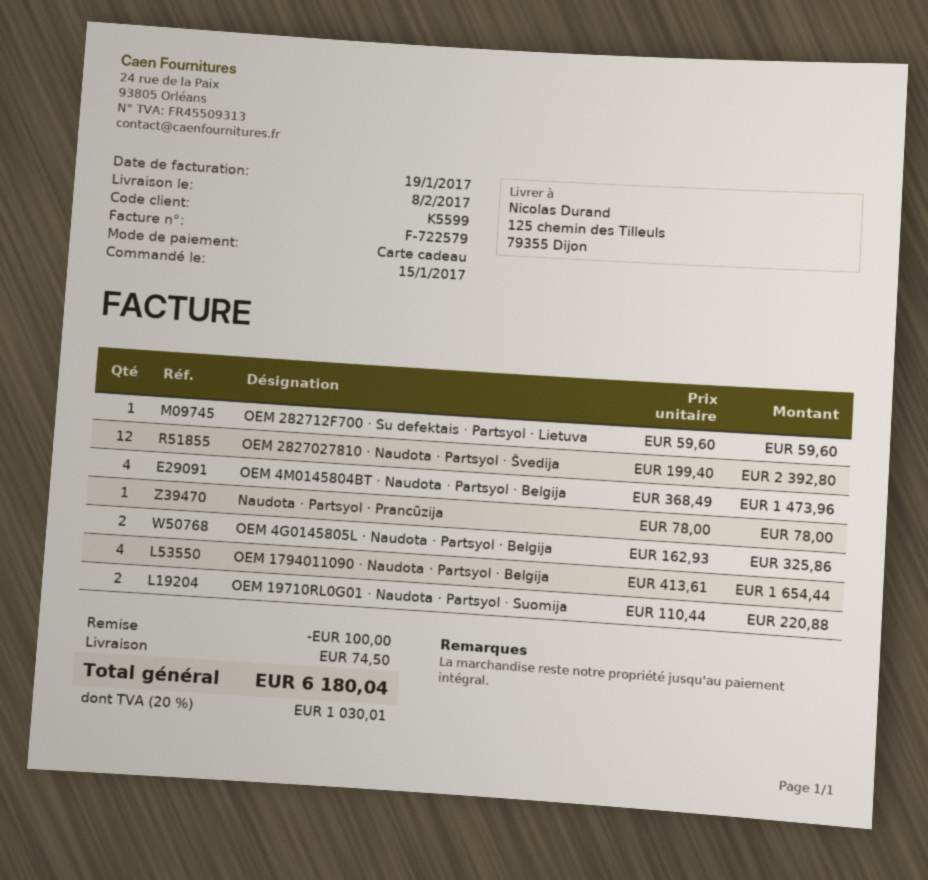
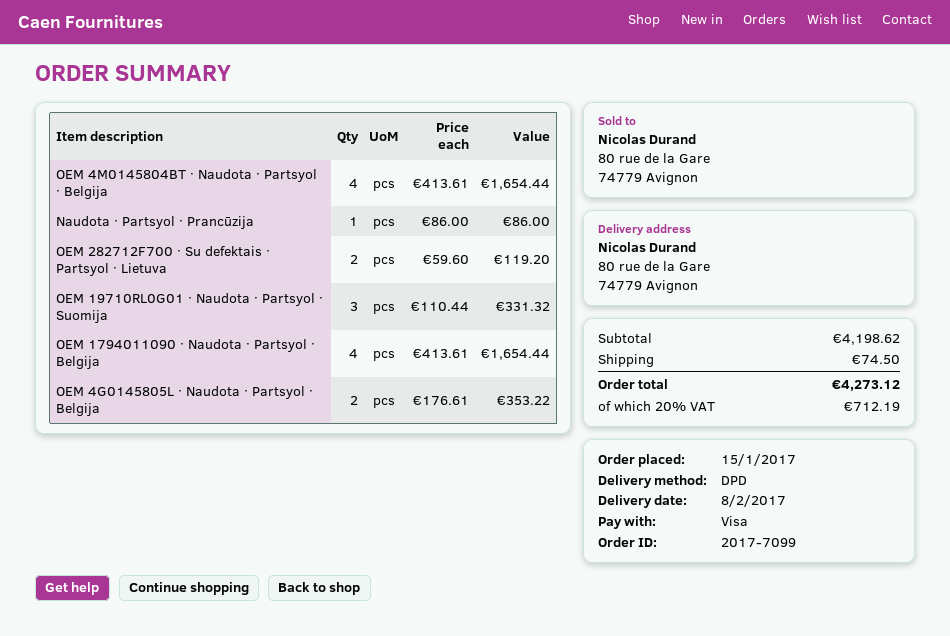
payment method: gift card -> Visa
ship to: 125 chemin des Tilleuls, 79355 Dijon -> 80 rue de la Gare, 74779 Avignon
OEM 282712F700 · Su defektais · Partsyol · Lietuva: 1 x 59.60 = 59.60 -> 2 x 59.60 = 119.20
OEM 2827027810 · Naudota · Partsyol · Švedija: 12 x 199.40 = 2392.80 -> none
OEM 4M0145804BT · Naudota · Partsyol · Belgija: 4 x 368.49 = 1473.96 -> 4 x 413.61 = 1654.44
Naudota · Partsyol · Prancūzija: 1 x 78.00 = 78.00 -> 1 x 86.00 = 86.00
OEM 4G0145805L · Naudota · Partsyol · Belgija: 2 x 162.93 = 325.86 -> 2 x 176.61 = 353.22
OEM 19710RL0G01 · Naudota · Partsyol · Suomija: 2 x 110.44 = 220.88 -> 3 x 110.44 = 331.32
discount: 100.00 -> none
tax: 20% = 1030.01 -> 20% = 712.19
total: 6180.04 -> 4273.12

